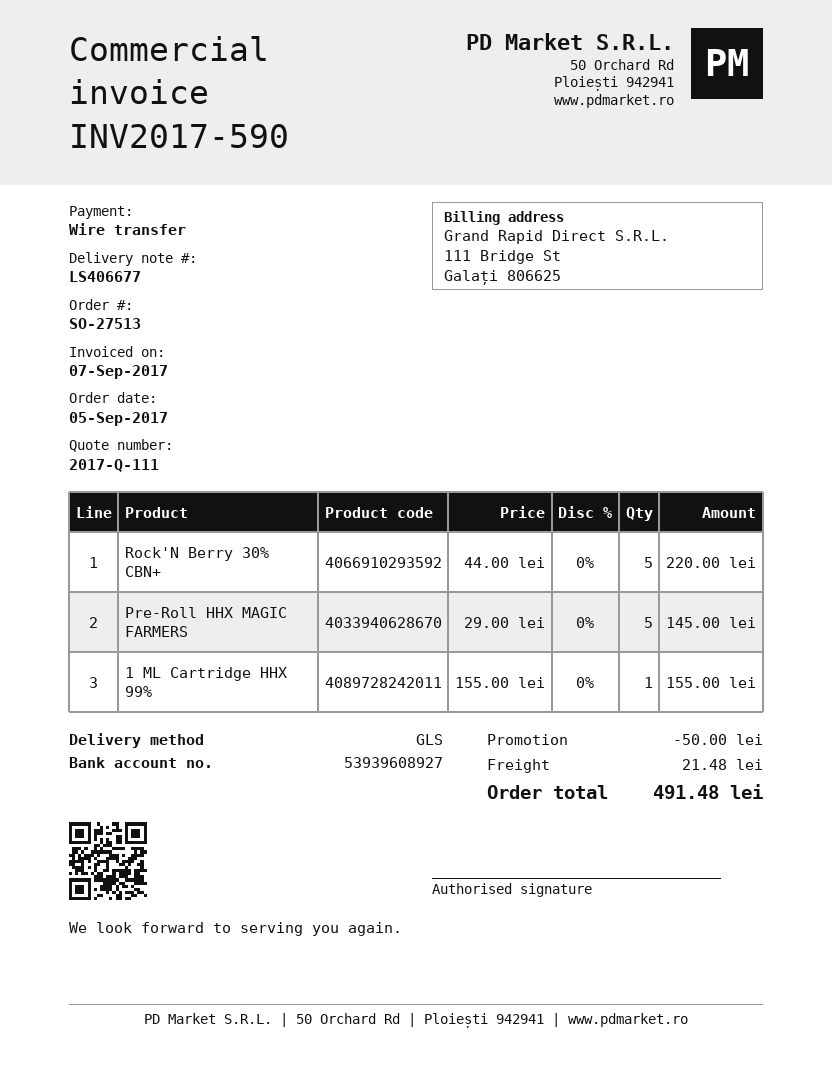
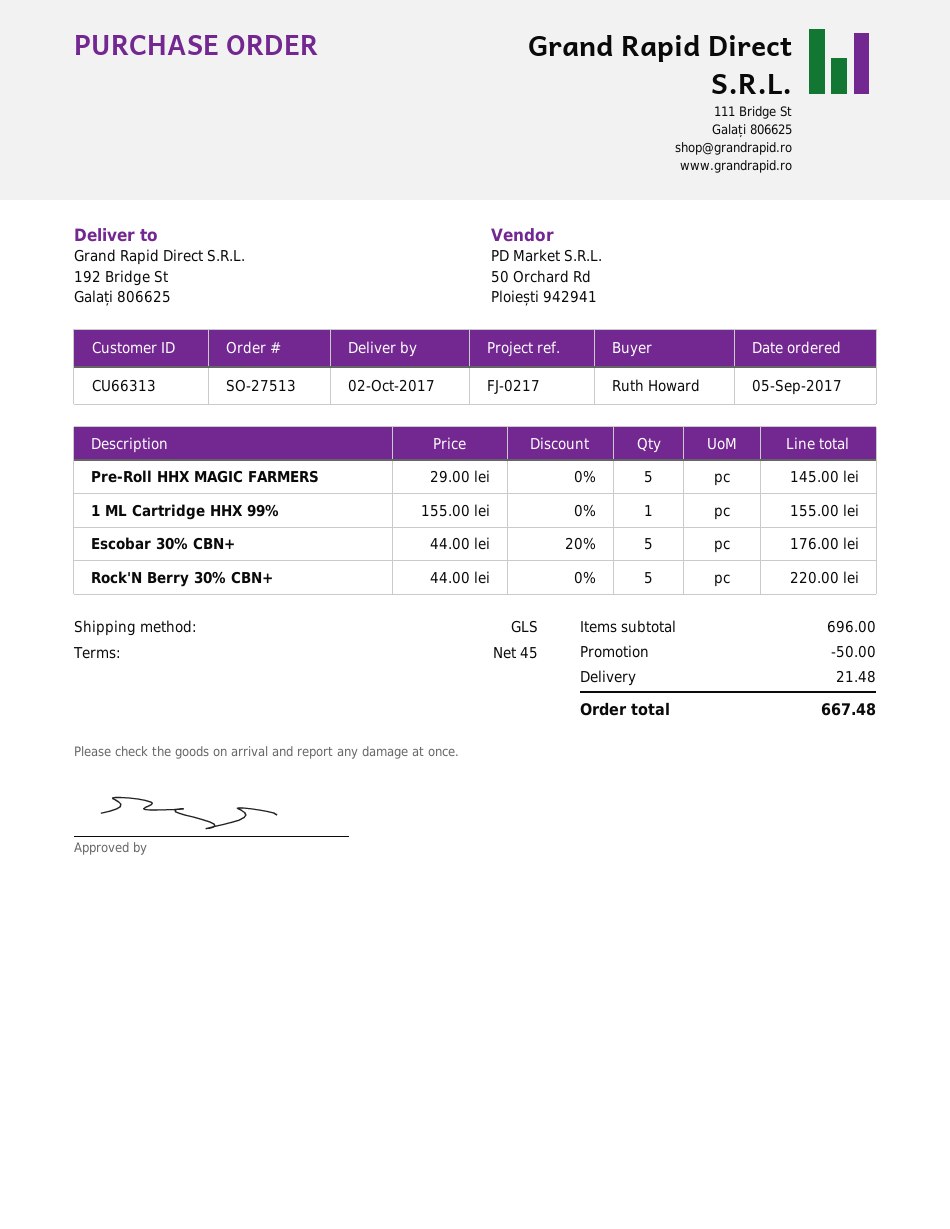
Escobar 30% CBN+: none -> 5 x 44.00 - 20% = 176.00
total: 491.48 -> 667.48

